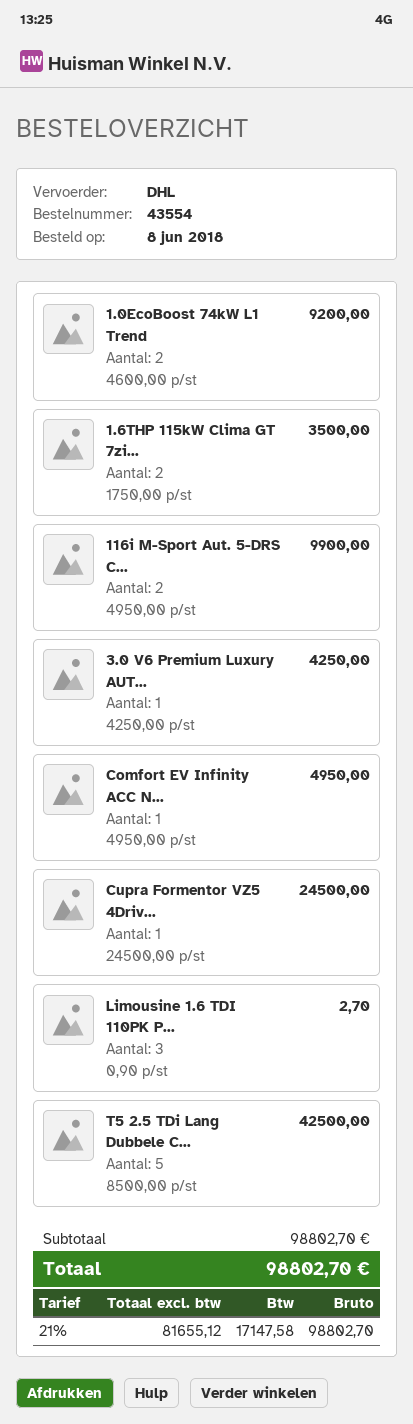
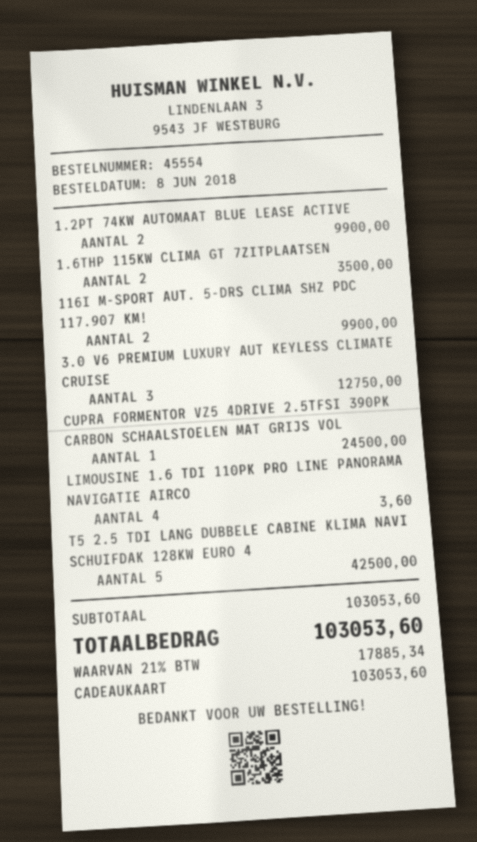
order number: 43554 -> 45554
1.0EcoBoost 74kW L1 Trend: 2 for 9200.00 -> none
3.0 V6 Premium Luxury AUT...: 1 for 4250.00 -> 3 for 12750.00
Comfort EV Infinity ACC N...: 1 for 4950.00 -> none
Limousine 1.6 TDI 110PK P...: 3 for 2.70 -> 4 for 3.60
1.2PT 74KW AUTOMAAT BLUE LEASE ACTIVE: none -> 2 for 9900.00
subtotal: 98802.70 -> 103053.60
tax: 21% = 17147.58 -> 21% = 17885.34
total: 98802.70 -> 103053.60

